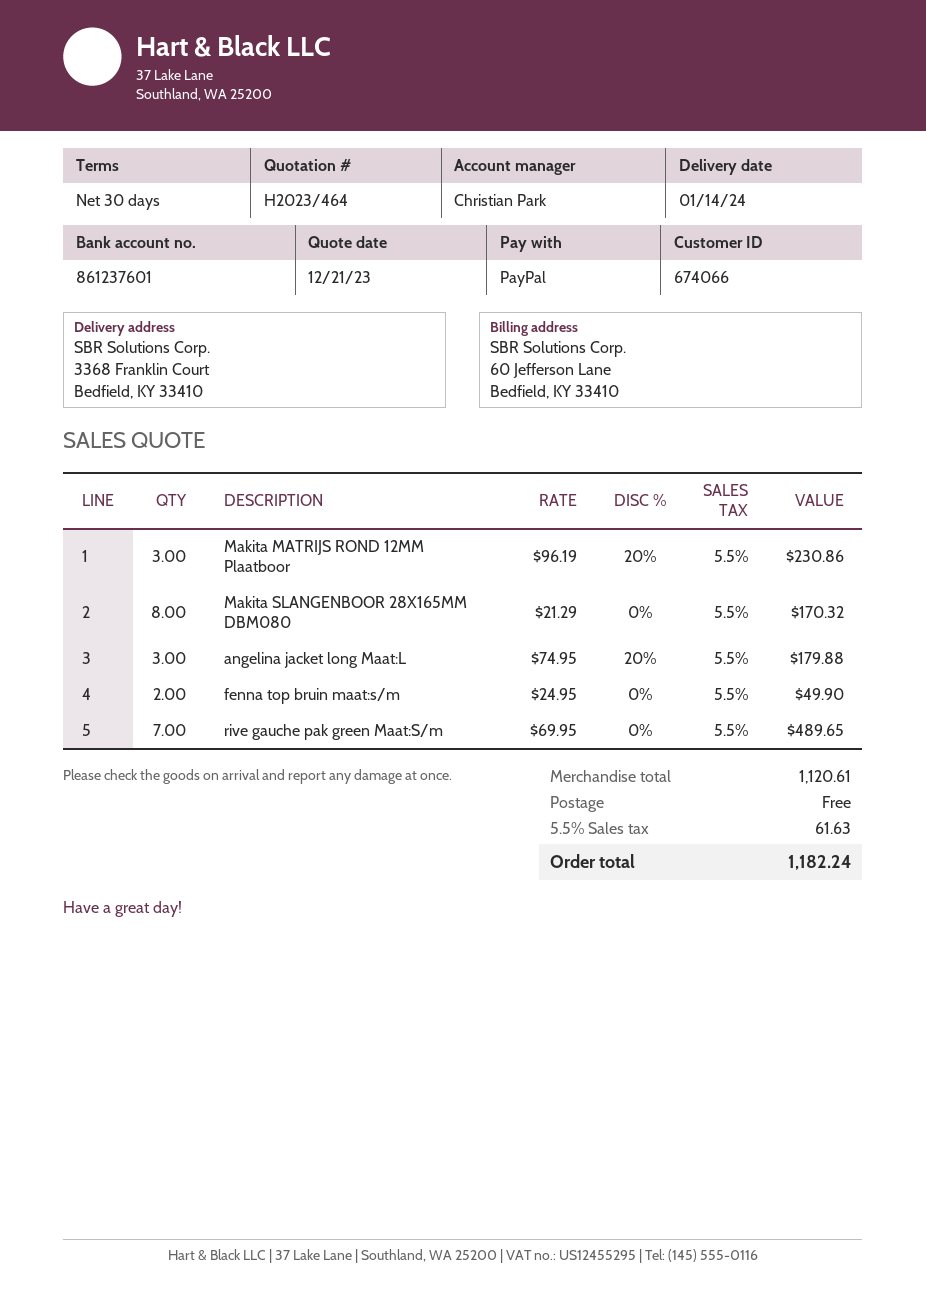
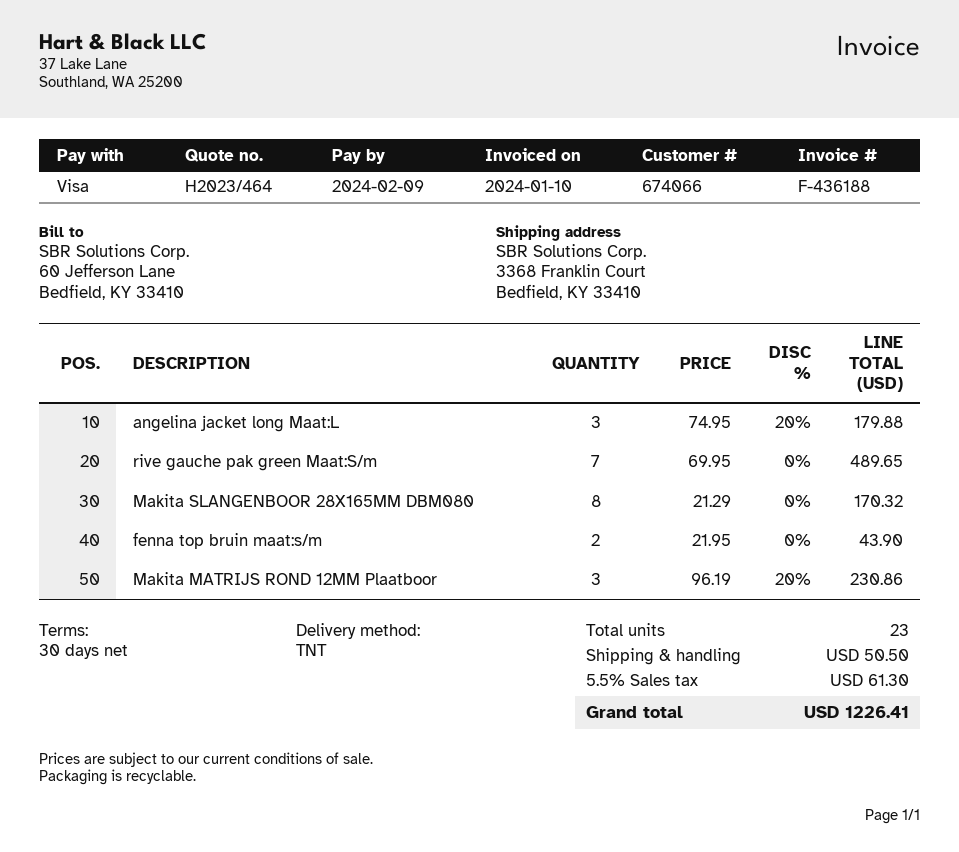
payment method: PayPal -> Visa
fenna top bruin maat:s/m: 2 x 24.95 = 49.90 -> 2 x 21.95 = 43.90
shipping: 0.00 -> 50.50
tax: 5.5% = 61.63 -> 5.5% = 61.30
total: 1182.24 -> 1226.41

